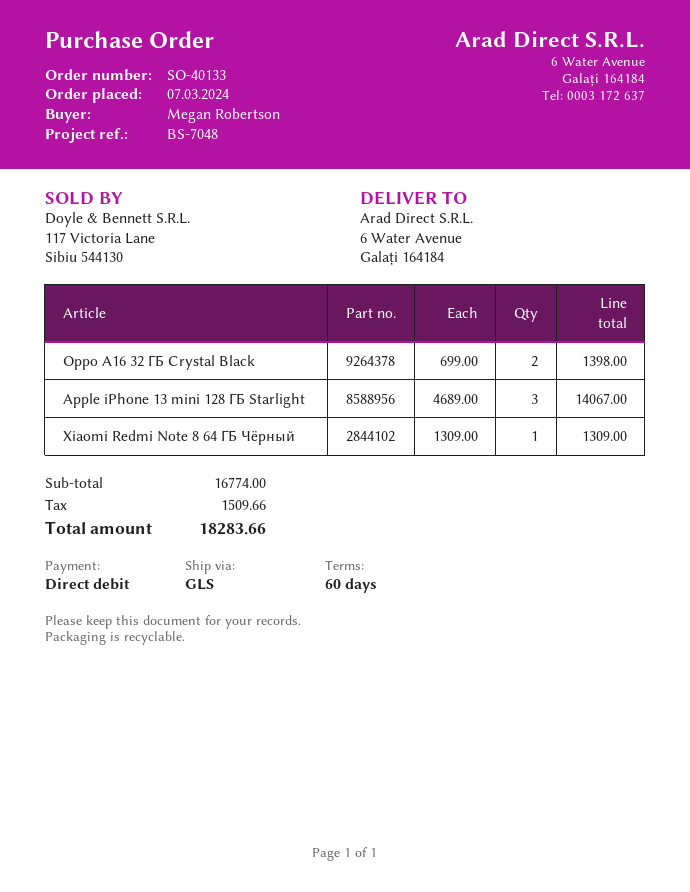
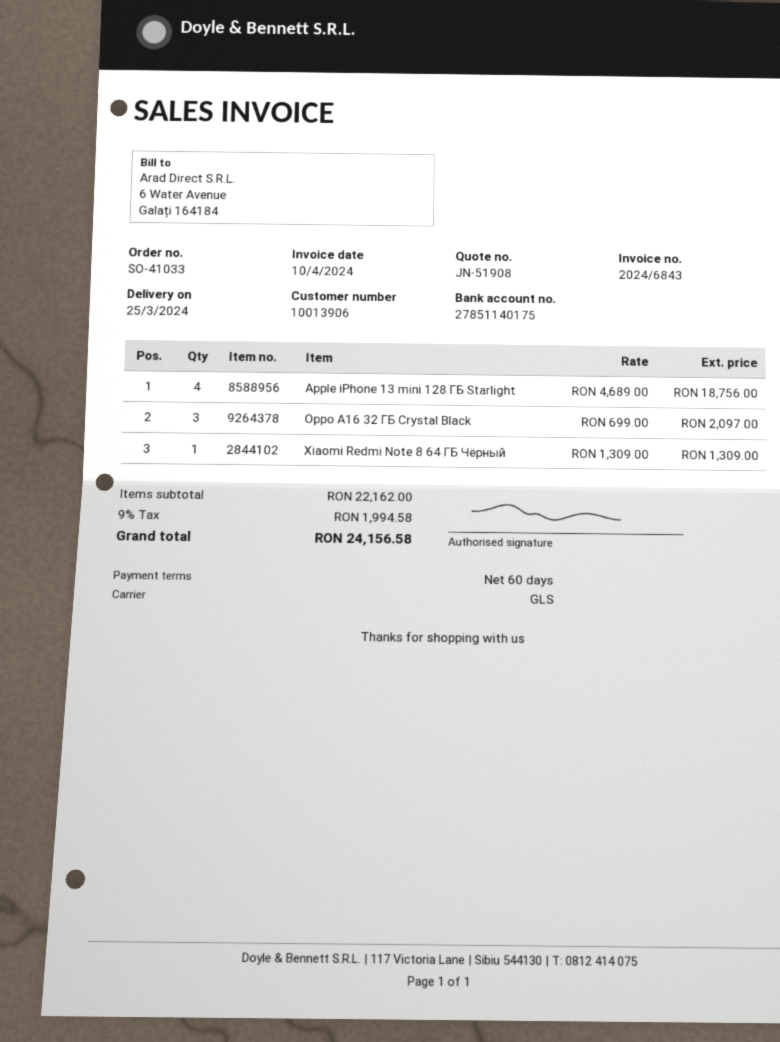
order number: SO-40133 -> SO-41033
Oppo A16 32 ГБ Crystal Black: 2 x 699.00 = 1398.00 -> 3 x 699.00 = 2097.00
Apple iPhone 13 mini 128 ГБ Starlight: 3 x 4689.00 = 14067.00 -> 4 x 4689.00 = 18756.00
subtotal: 16774.00 -> 22162.00
tax: 1509.66 -> 1994.58
total: 18283.66 -> 24156.58

